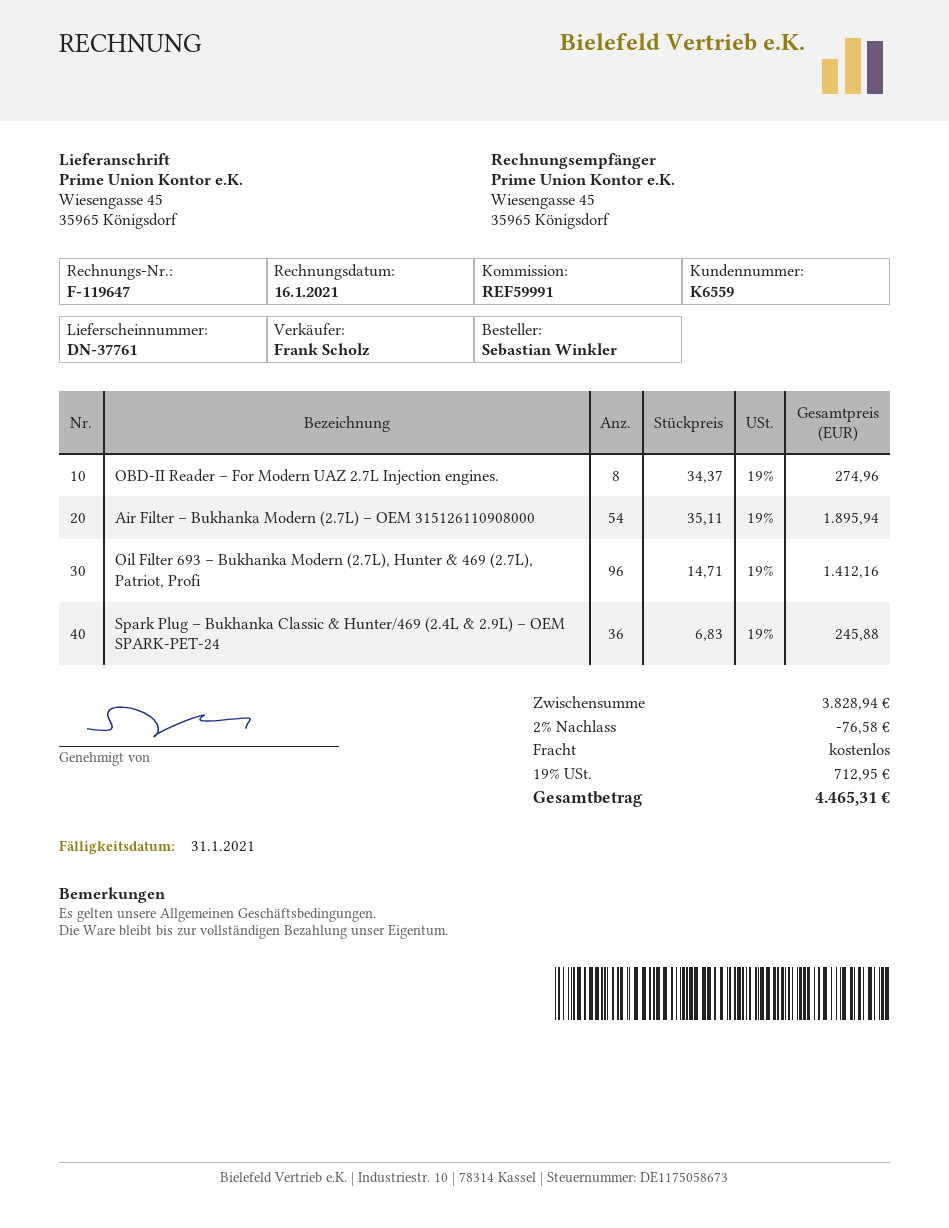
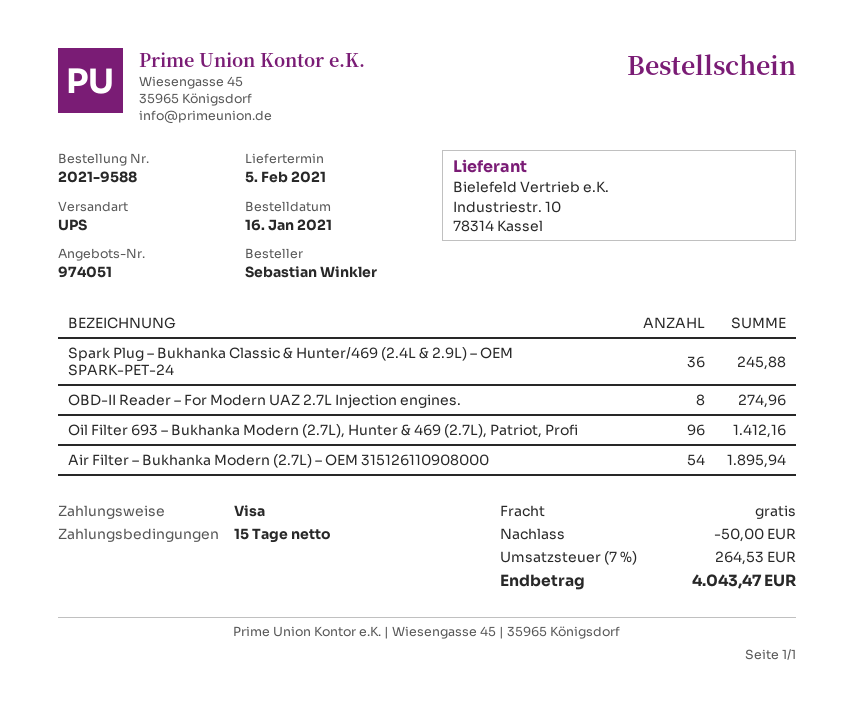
discount: 76.58 -> 50.00
tax: 19% = 712.95 -> 7% = 264.53
total: 4465.31 -> 4043.47

